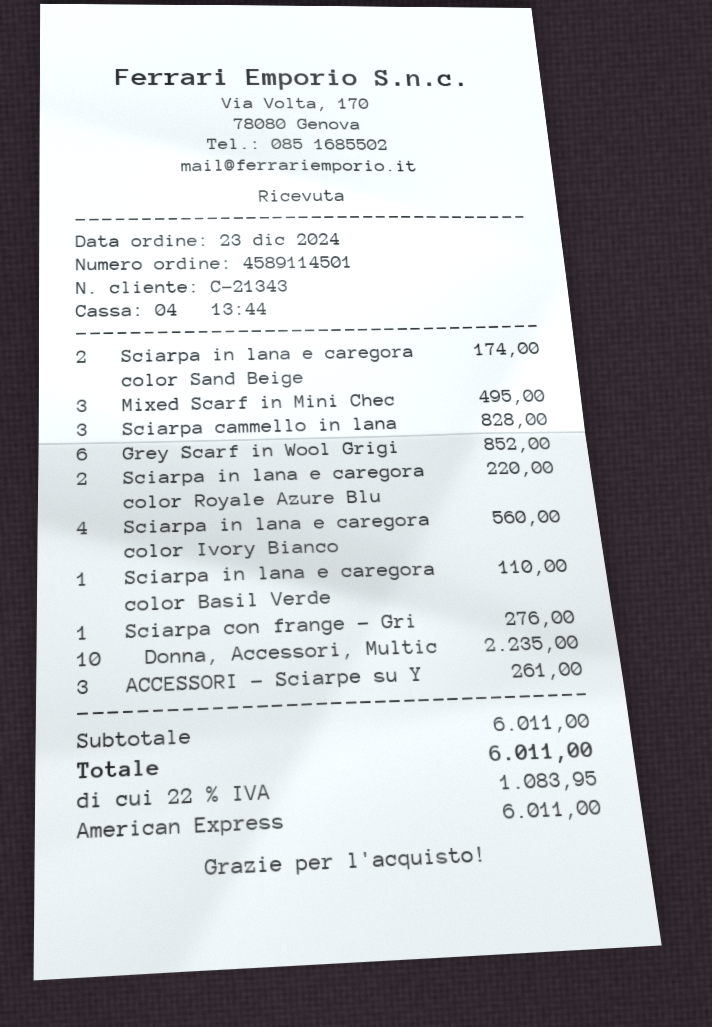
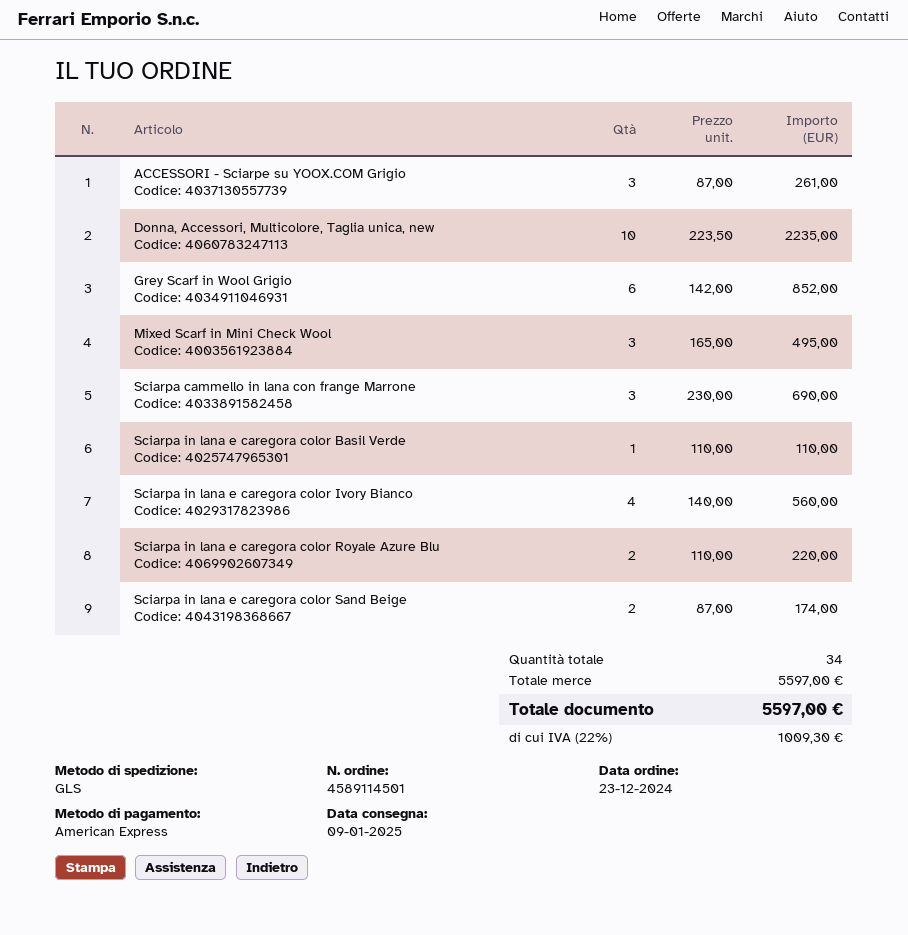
Sciarpa cammello in lana: 3 for 828.00 -> 3 for 690.00
Sciarpa con frange - Gri: 1 for 276.00 -> none
subtotal: 6011.00 -> 5597.00
tax: 22% = 1083.95 -> 22% = 1009.30
total: 6011.00 -> 5597.00

